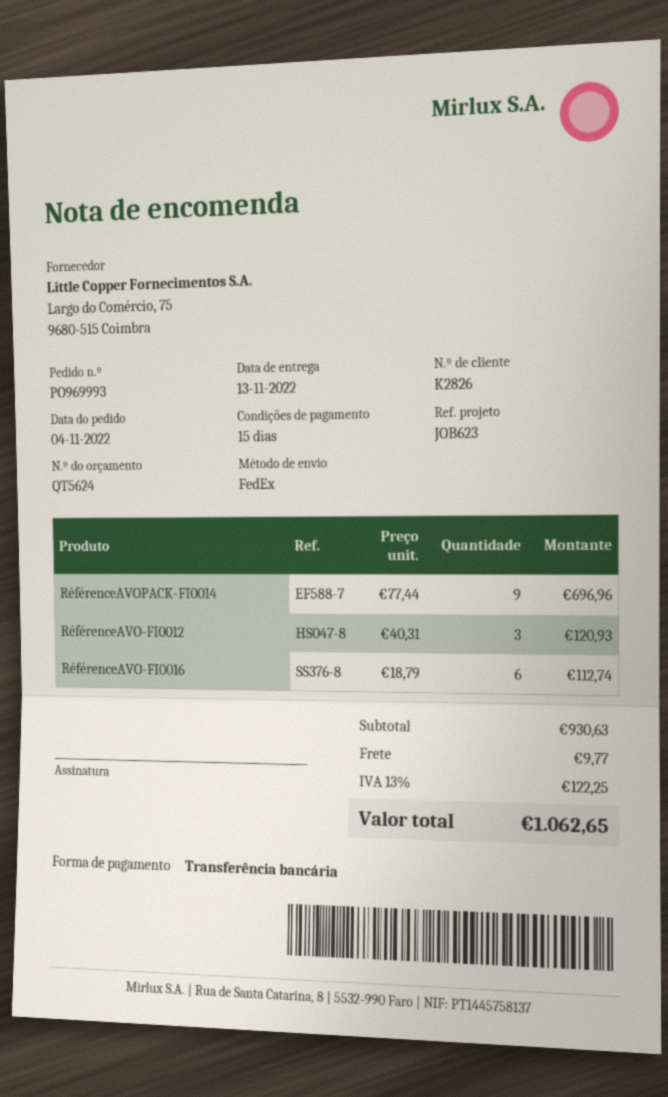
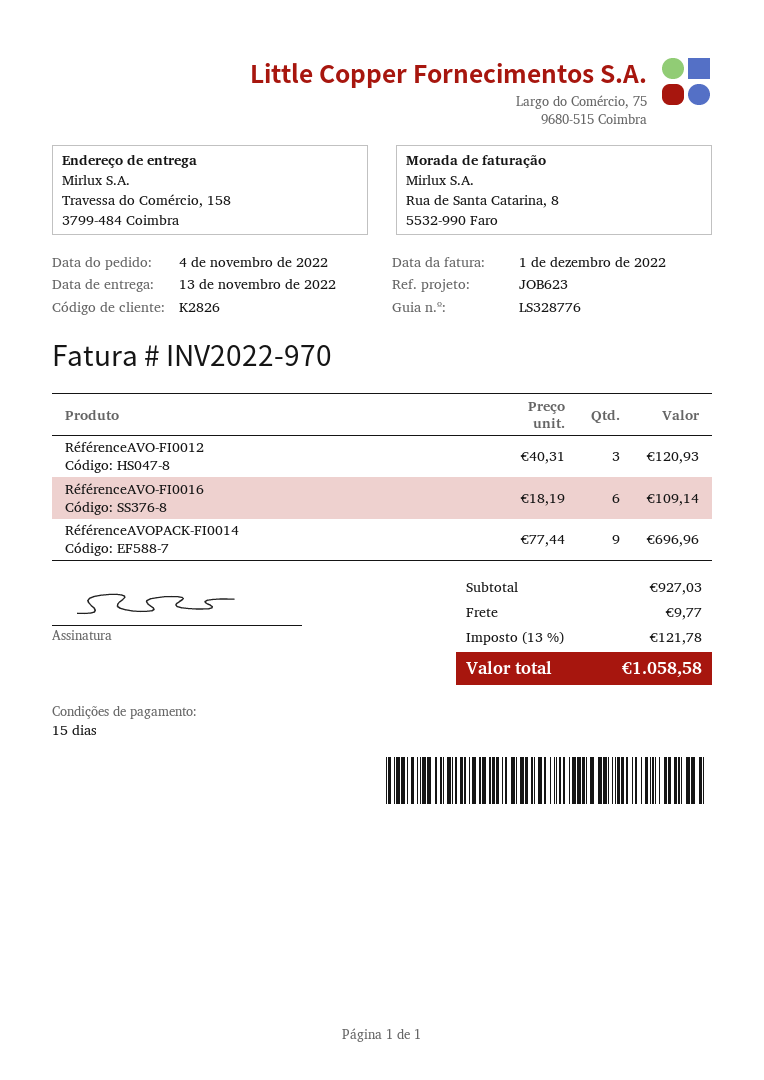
RéférenceAVO-FI0016: 6 x 18.79 = 112.74 -> 6 x 18.19 = 109.14
subtotal: 930.63 -> 927.03
tax: 13% = 122.25 -> 13% = 121.78
total: 1062.65 -> 1058.58

